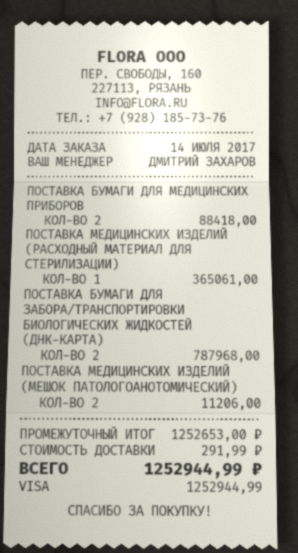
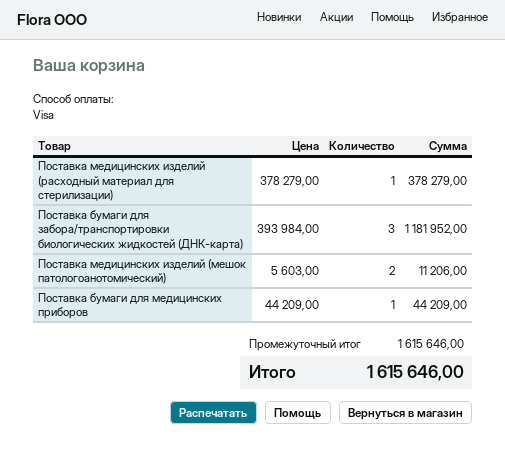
ПОСТАВКА БУМАГИ ДЛЯ МЕДИЦИНСКИХ ПРИБОРОВ: 2 for 88418.00 -> 1 for 44209.00
ПОСТАВКА МЕДИЦИНСКИХ ИЗДЕЛИЙ (РАСХОДНЫЙ МАТЕРИАЛ ДЛЯ СТЕРИЛИЗАЦИИ): 1 for 365061.00 -> 1 for 378279.00
ПОСТАВКА БУМАГИ ДЛЯ ЗАБОРА/ТРАНСПОРТИРОВКИ БИОЛОГИЧЕСКИХ ЖИДКОСТЕЙ (ДНК-КАРТА): 2 for 787968.00 -> 3 for 1181952.00
subtotal: 1252653.00 -> 1615646.00
shipping: 291.99 -> none
total: 1252944.99 -> 1615646.00

